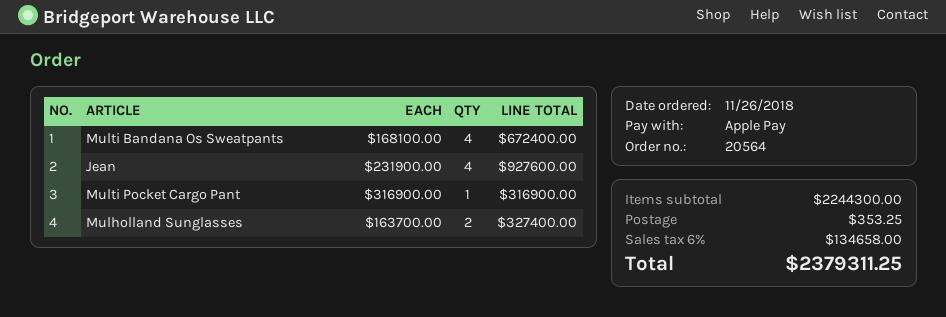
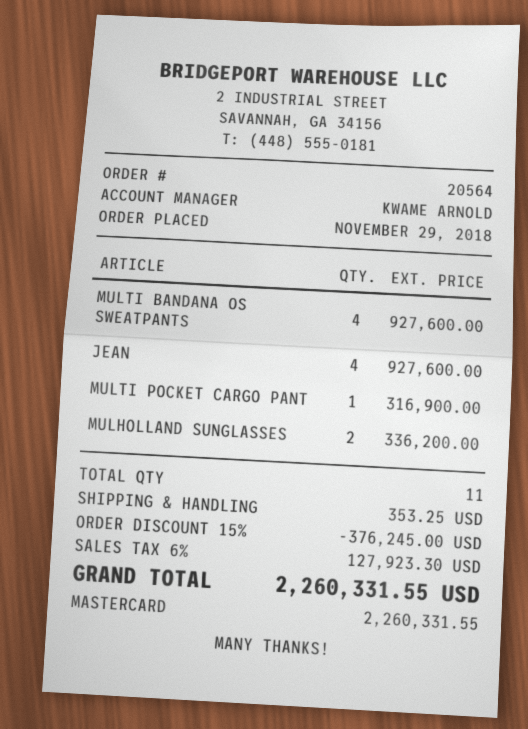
order date: 2018-11-26 -> 2018-11-29
payment method: Apple Pay -> Mastercard
Multi Bandana Os Sweatpants: 4 for 672400.00 -> 4 for 927600.00
Mulholland Sunglasses: 2 for 327400.00 -> 2 for 336200.00
discount: none -> 15% = 376245.00
tax: 6% = 134658.00 -> 6% = 127923.30
total: 2379311.25 -> 2260331.55

